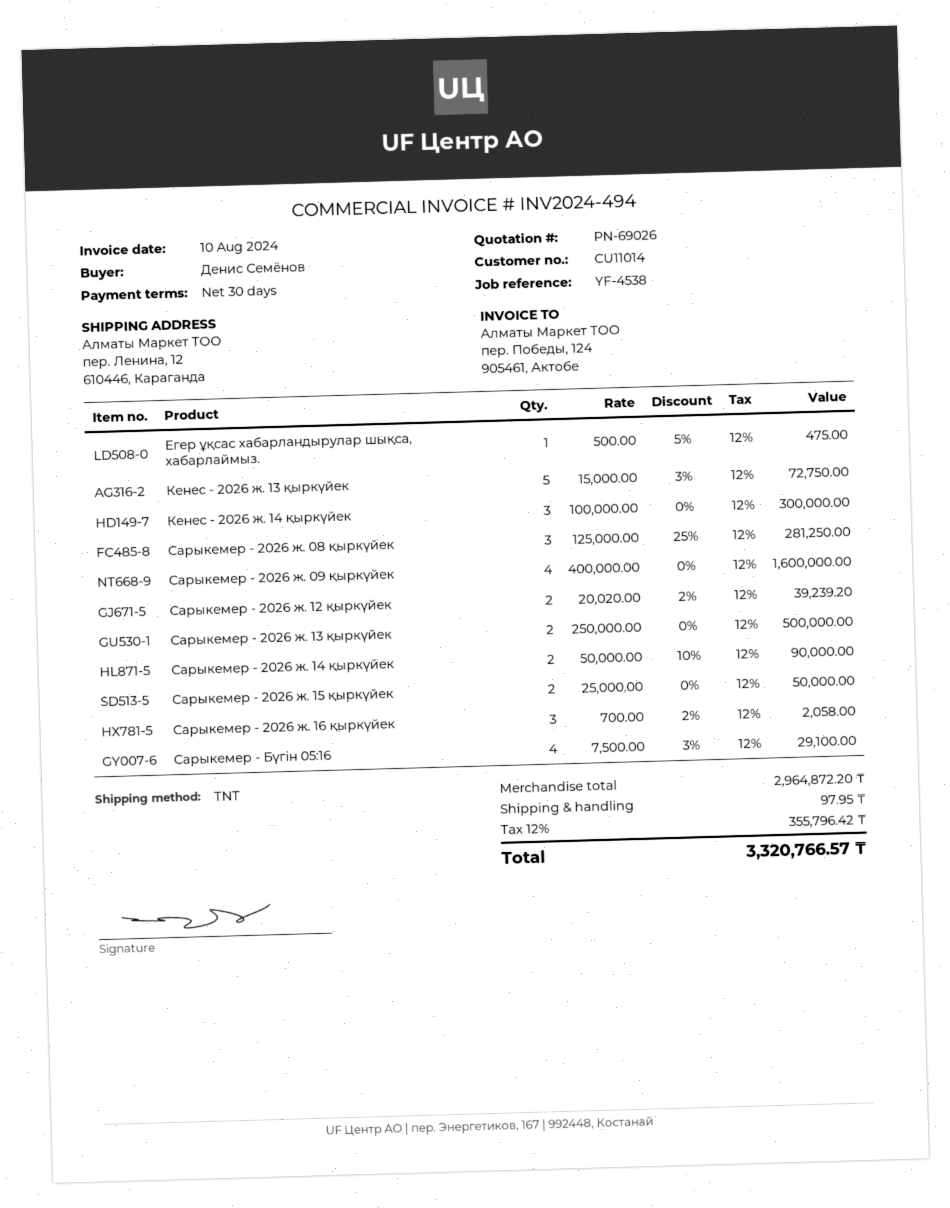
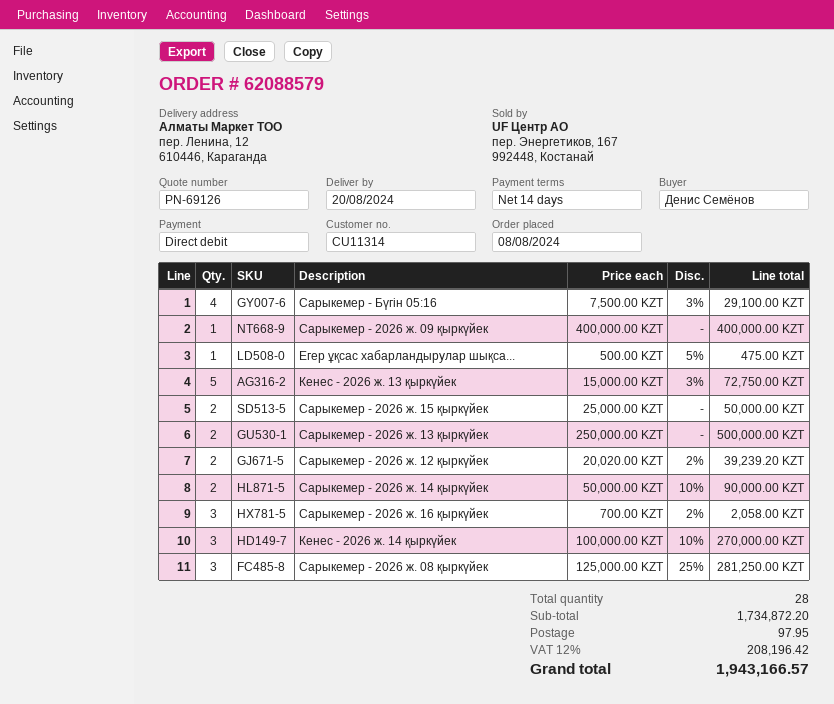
quote number: PN-69026 -> PN-69126
payment terms: 30 days -> 14 days
customer number: CU11014 -> CU11314
Кенес - 2026 ж. 14 қыркүйек: 3 x 100000.00 = 300000.00 -> 3 x 100000.00 - 10% = 270000.00
Сарыкемер - 2026 ж. 09 қыркүйек: 4 x 400000.00 = 1600000.00 -> 1 x 400000.00 = 400000.00
subtotal: 2964872.20 -> 1734872.20
tax: 12% = 355796.42 -> 12% = 208196.42
total: 3320766.57 -> 1943166.57

